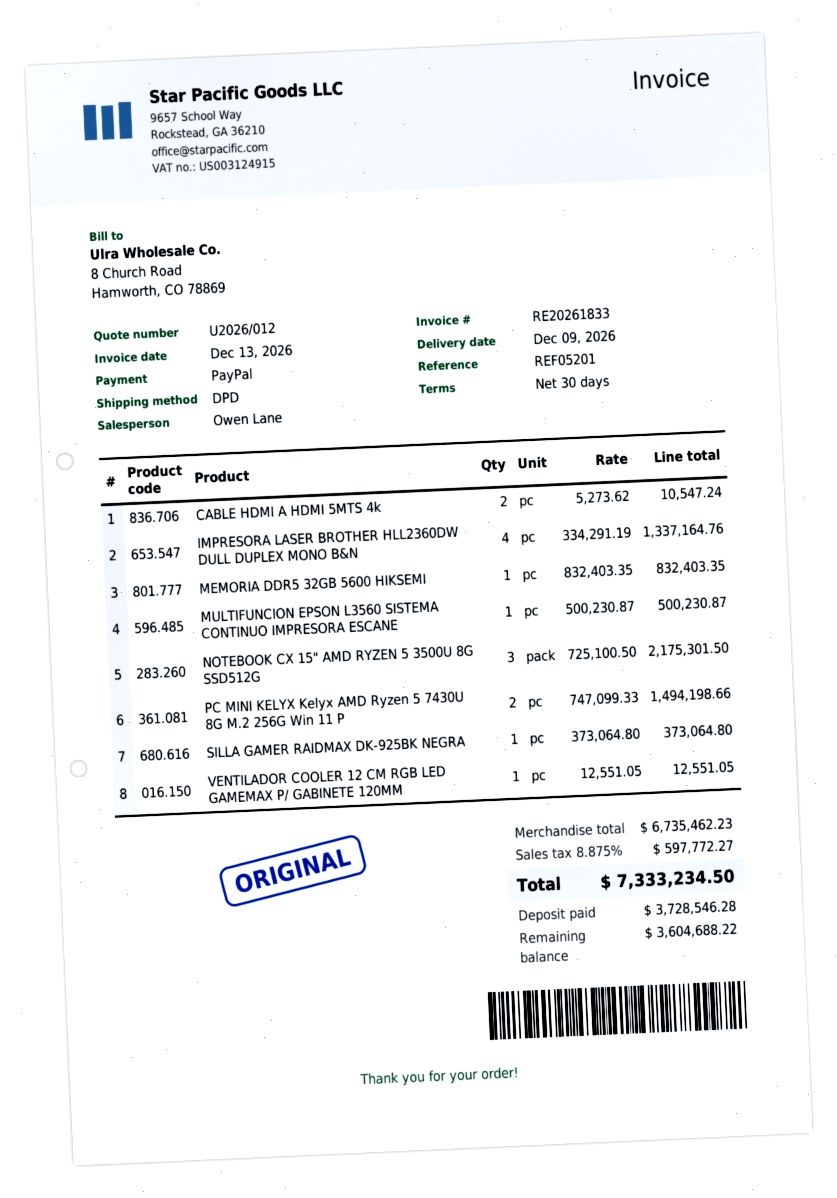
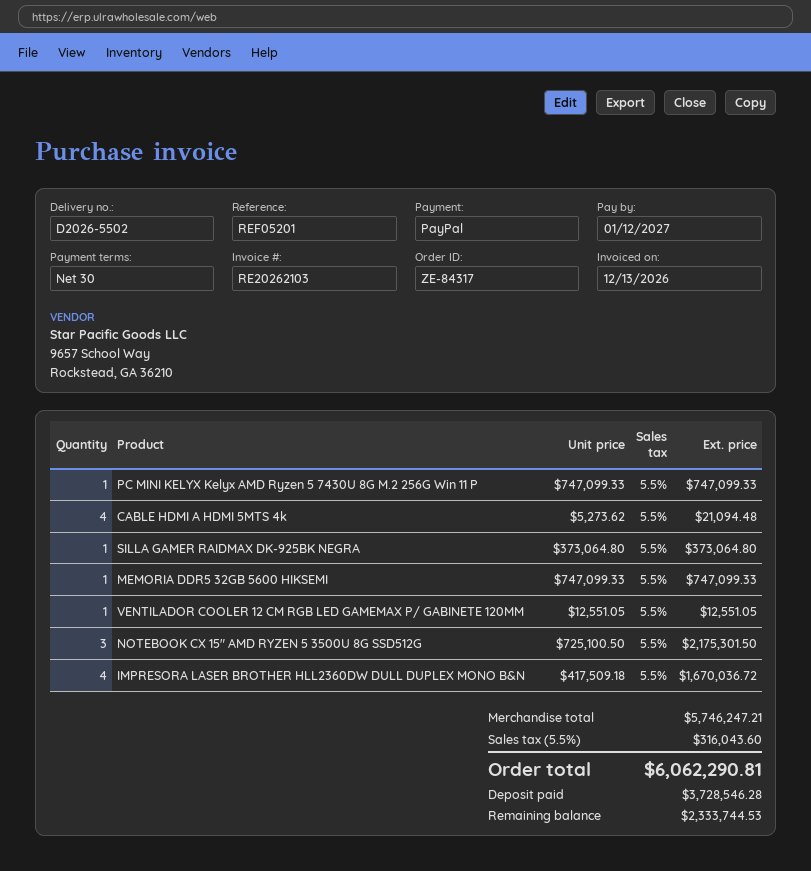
invoice number: RE20261833 -> RE20262103
CABLE HDMI A HDMI 5MTS 4k: 2 x 5273.62 = 10547.24 -> 4 x 5273.62 = 21094.48
IMPRESORA LASER BROTHER HLL2360DW DULL DUPLEX MONO B&N: 4 x 334291.19 = 1337164.76 -> 4 x 417509.18 = 1670036.72
MEMORIA DDR5 32GB 5600 HIKSEMI: 1 x 832403.35 = 832403.35 -> 1 x 747099.33 = 747099.33
MULTIFUNCION EPSON L3560 SISTEMA CONTINUO IMPRESORA ESCANE: 1 x 500230.87 = 500230.87 -> none
PC MINI KELYX Kelyx AMD Ryzen 5 7430U 8G M.2 256G Win 11 P: 2 x 747099.33 = 1494198.66 -> 1 x 747099.33 = 747099.33
subtotal: 6735462.23 -> 5746247.21
tax: 8.875% = 597772.27 -> 5.5% = 316043.60
total: 7333234.50 -> 6062290.81
balance: 3604688.22 -> 2333744.53

